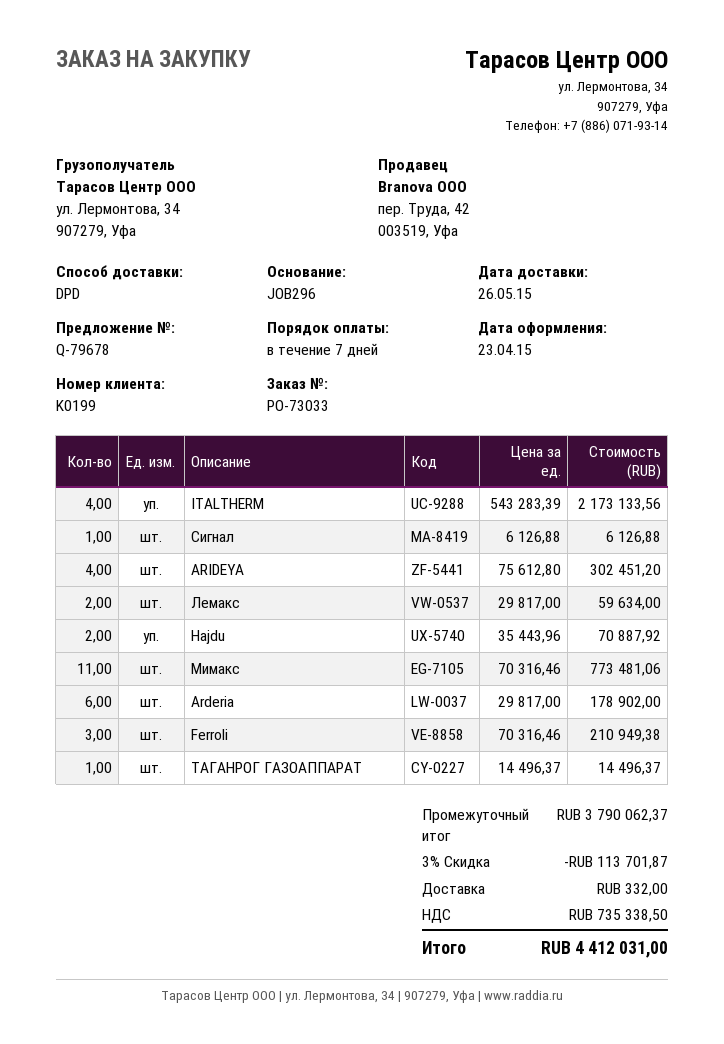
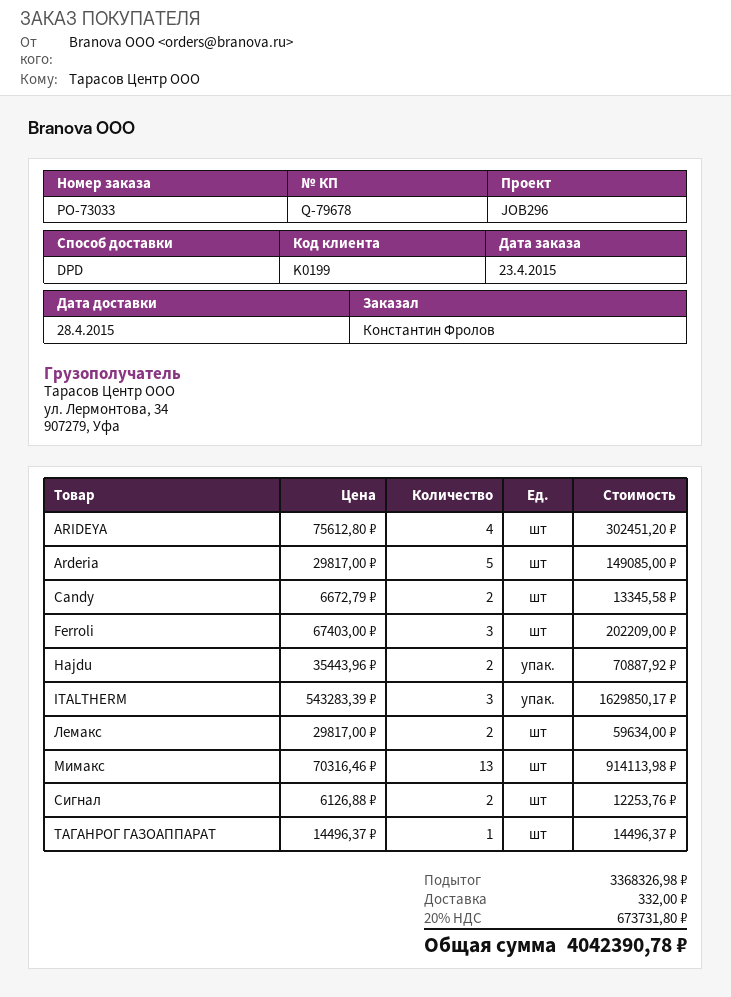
delivery date: 2015-05-26 -> 2015-04-28
ITALTHERM: 4 x 543283.39 = 2173133.56 -> 3 x 543283.39 = 1629850.17
Сигнал: 1 x 6126.88 = 6126.88 -> 2 x 6126.88 = 12253.76
Мимакс: 11 x 70316.46 = 773481.06 -> 13 x 70316.46 = 914113.98
Arderia: 6 x 29817.00 = 178902.00 -> 5 x 29817.00 = 149085.00
Ferroli: 3 x 70316.46 = 210949.38 -> 3 x 67403.00 = 202209.00
Candy: none -> 2 x 6672.79 = 13345.58
subtotal: 3790062.37 -> 3368326.98
discount: 3% = 113701.87 -> none
tax: 735338.50 -> 673731.80
total: 4412031.00 -> 4042390.78

